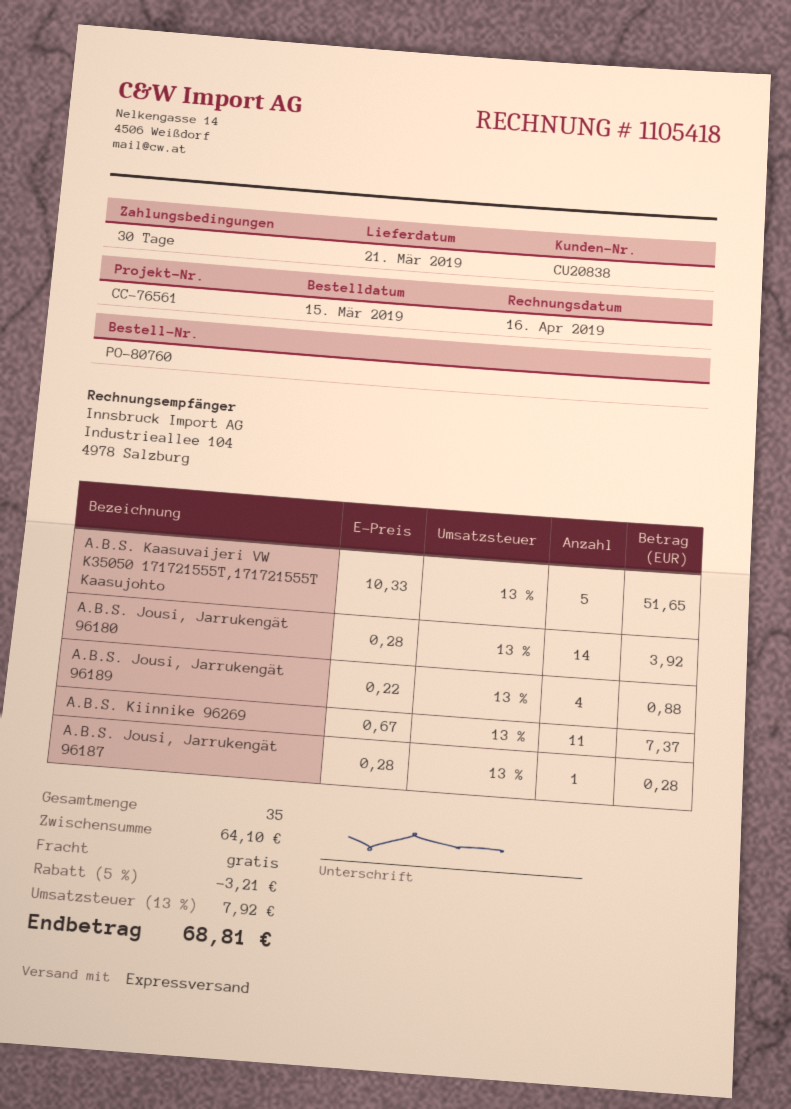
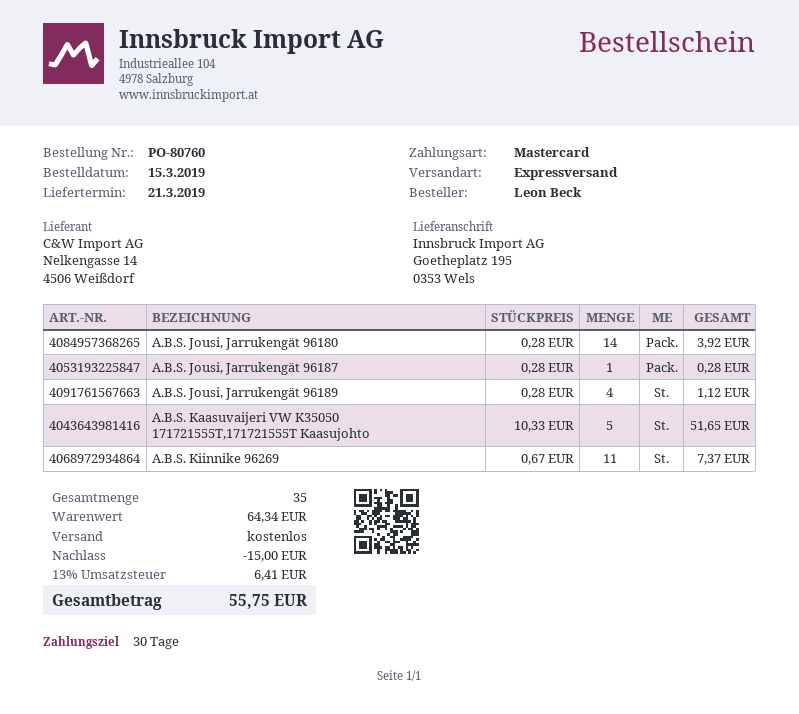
A.B.S. Jousi, Jarrukengät 96189: 4 x 0.22 = 0.88 -> 4 x 0.28 = 1.12
subtotal: 64.10 -> 64.34
discount: 3.21 -> 15.00
tax: 13% = 7.92 -> 13% = 6.41
total: 68.81 -> 55.75

